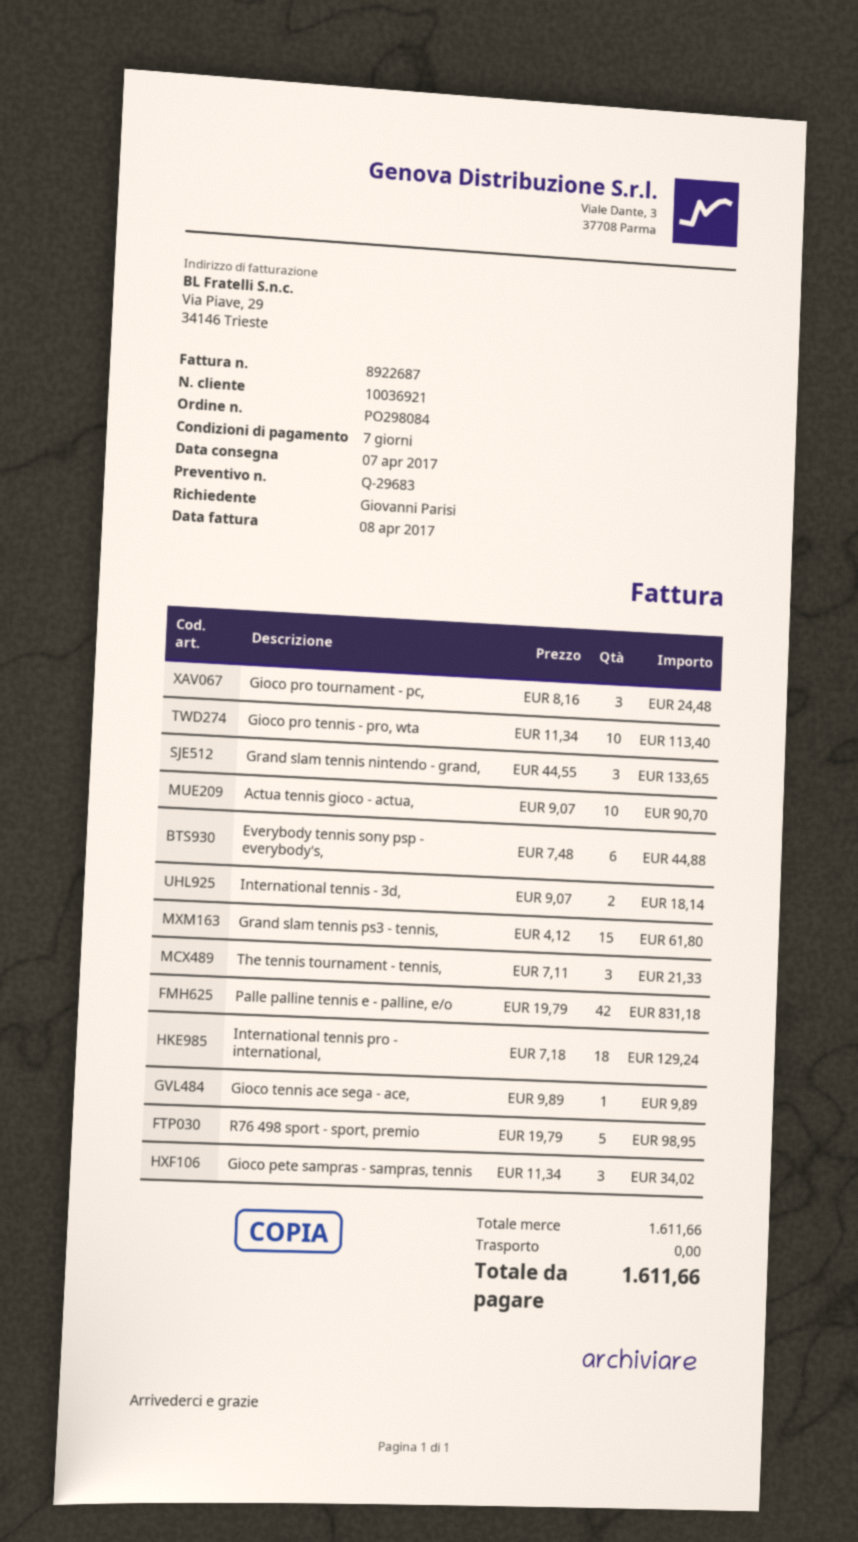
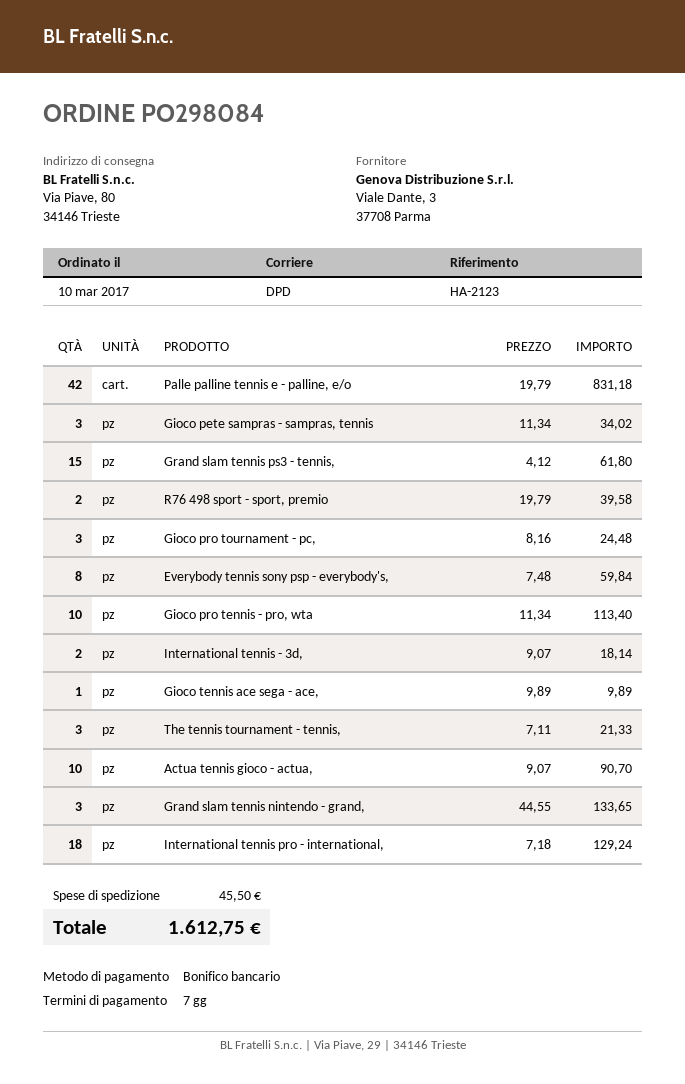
Everybody tennis sony psp - everybody's,: 6 x 7.48 = 44.88 -> 8 x 7.48 = 59.84
R76 498 sport - sport, premio: 5 x 19.79 = 98.95 -> 2 x 19.79 = 39.58
shipping: 0.00 -> 45.50
total: 1611.66 -> 1612.75

